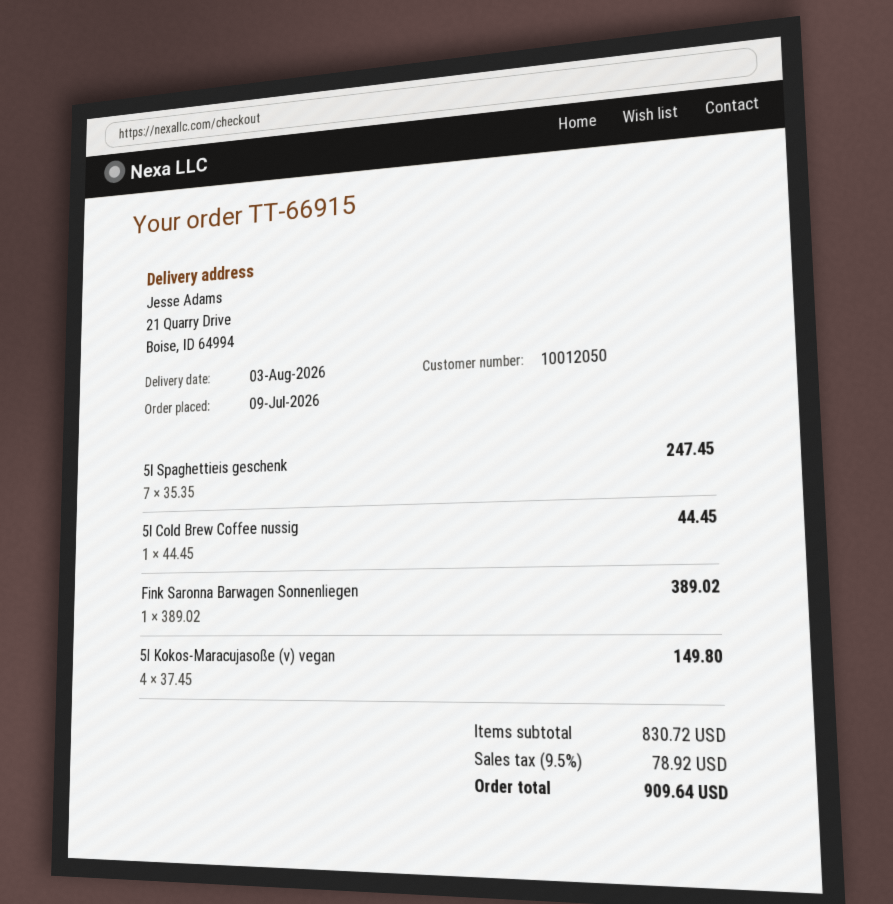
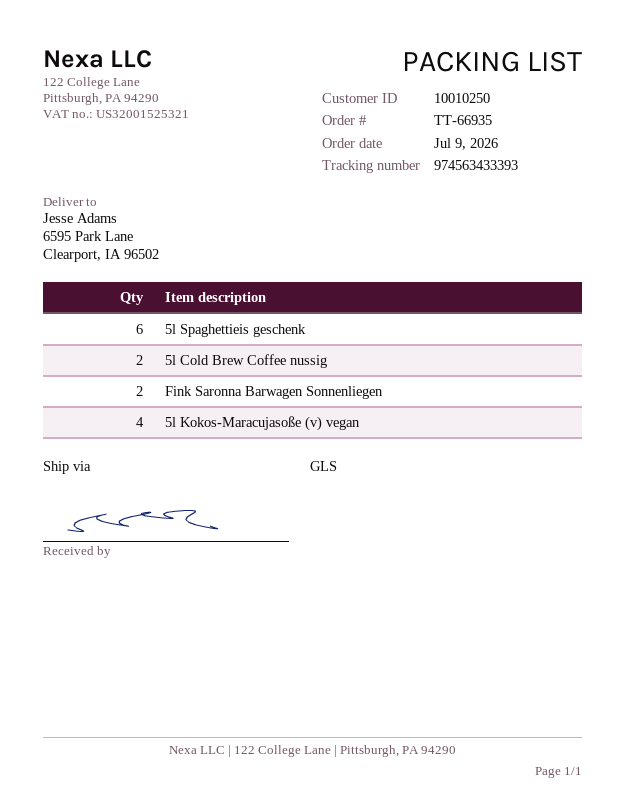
order number: TT-66915 -> TT-66935
customer number: 10012050 -> 10010250
ship to: 21 Quarry Drive, Boise, ID 64994 -> 6595 Park Lane, Clearport, IA 96502
5l Spaghettieis geschenk: 7 -> 6
5l Cold Brew Coffee nussig: 1 -> 2
Fink Saronna Barwagen Sonnenliegen: 1 -> 2

